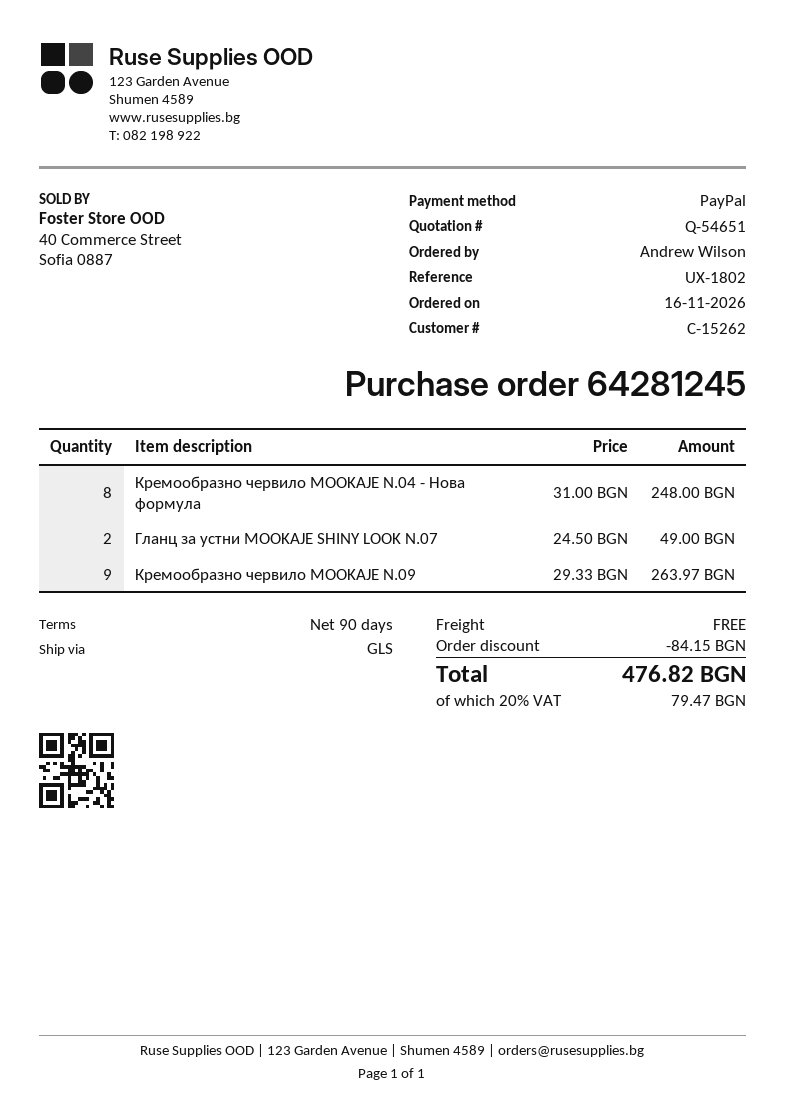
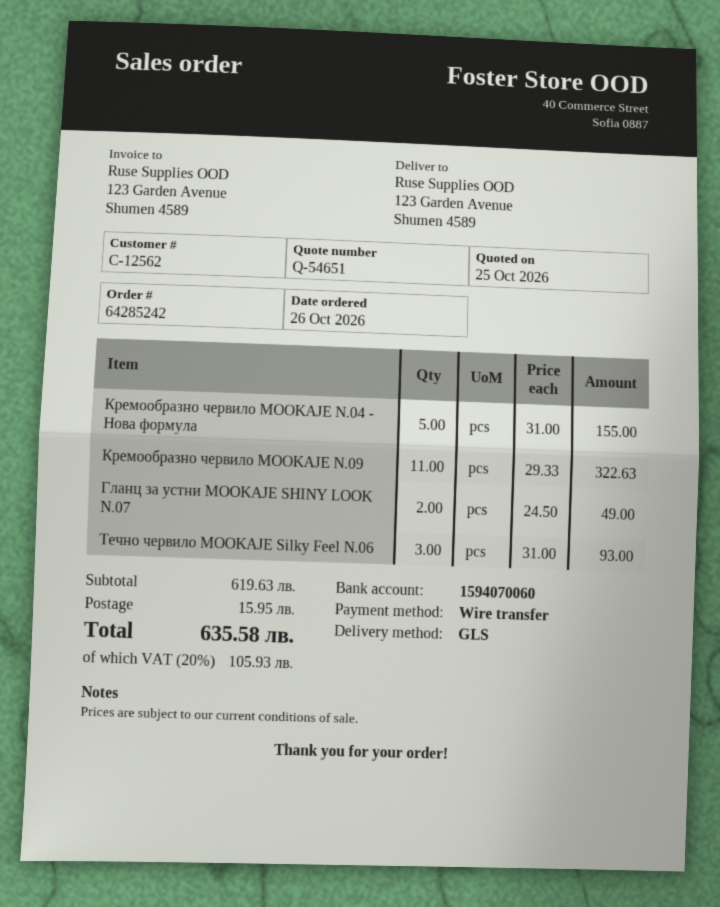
order number: 64281245 -> 64285242
order date: 2026-11-16 -> 2026-10-26
customer number: C-15262 -> C-12562
payment method: PayPal -> bank transfer
Кремообразно червило MOOKAJE N.04 - Нова формула: 8 x 31.00 = 248.00 -> 5 x 31.00 = 155.00
Кремообразно червило MOOKAJE N.09: 9 x 29.33 = 263.97 -> 11 x 29.33 = 322.63
Течно червило MOOKAJE Silky Feel N.06: none -> 3 x 31.00 = 93.00
discount: 84.15 -> none
shipping: 0.00 -> 15.95
tax: 20% = 79.47 -> 20% = 105.93
total: 476.82 -> 635.58

